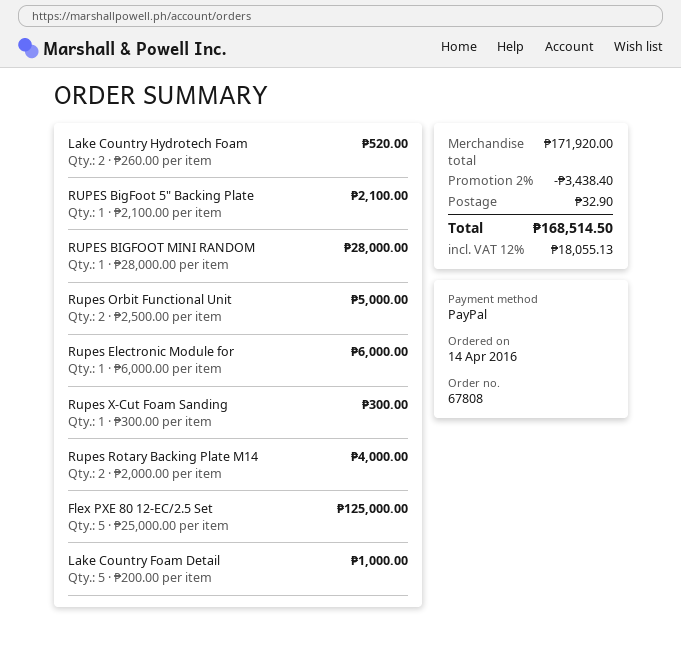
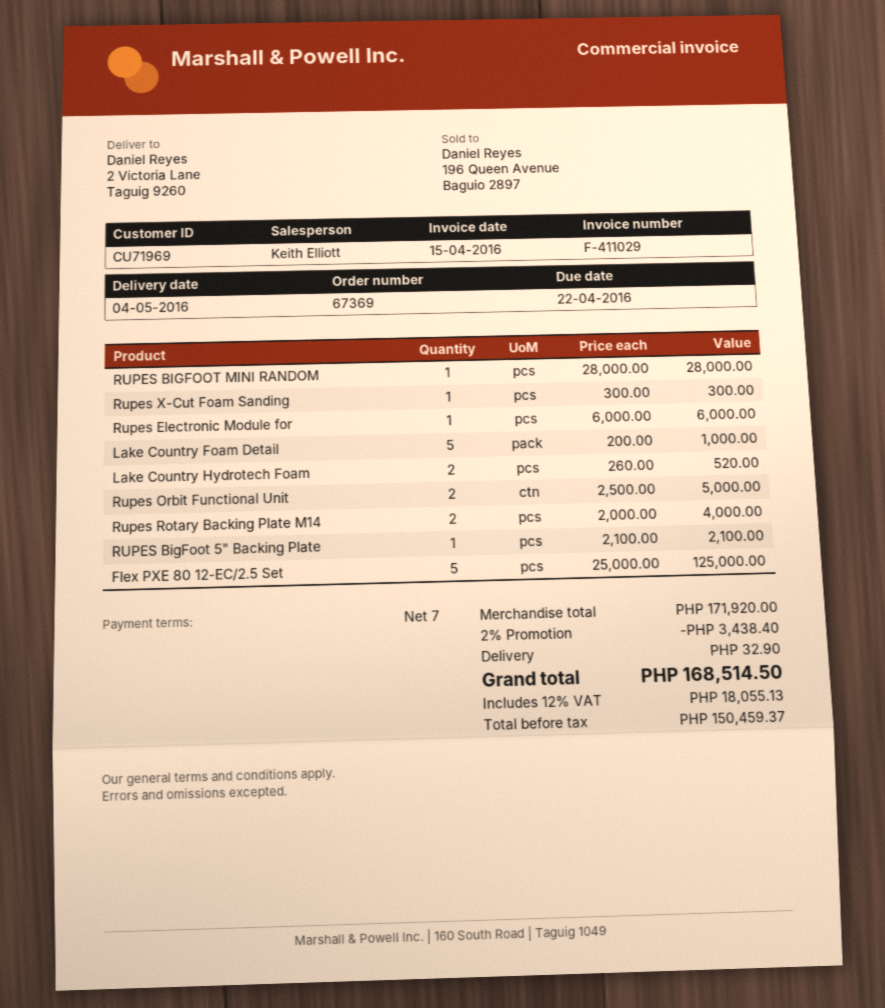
order number: 67808 -> 67369

